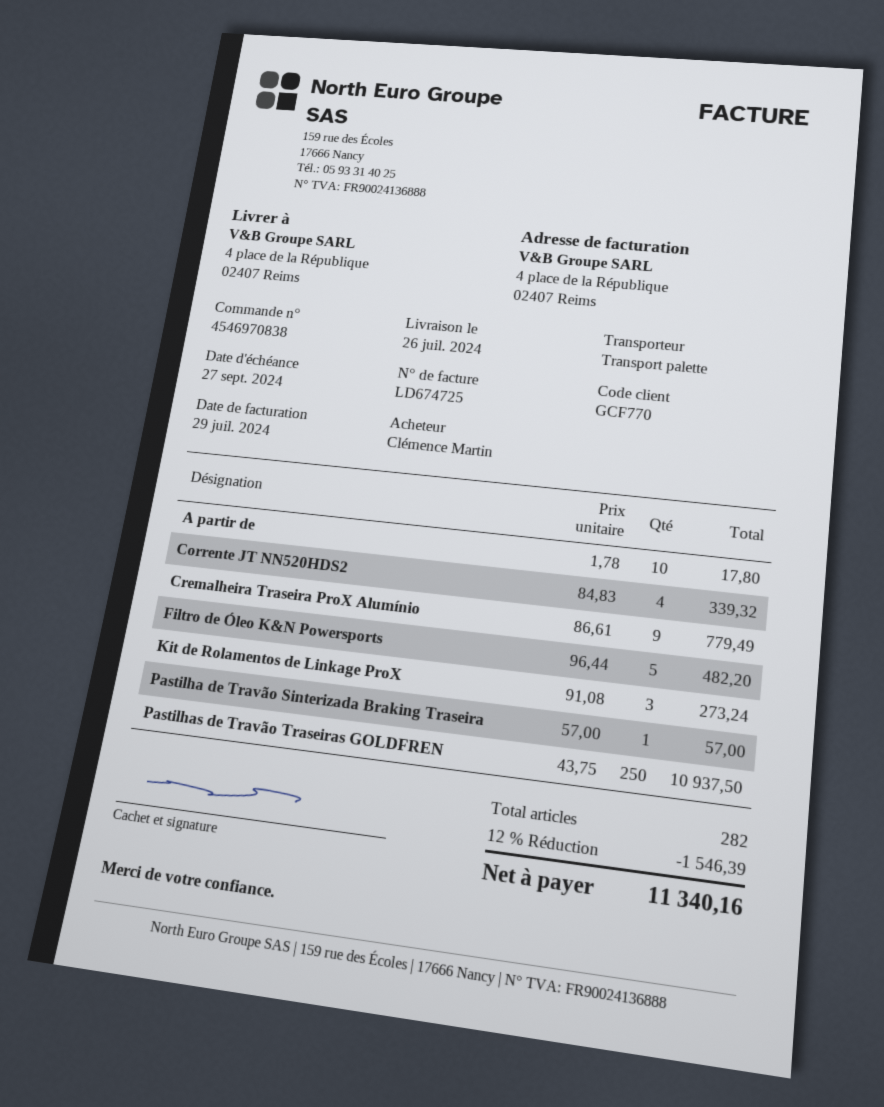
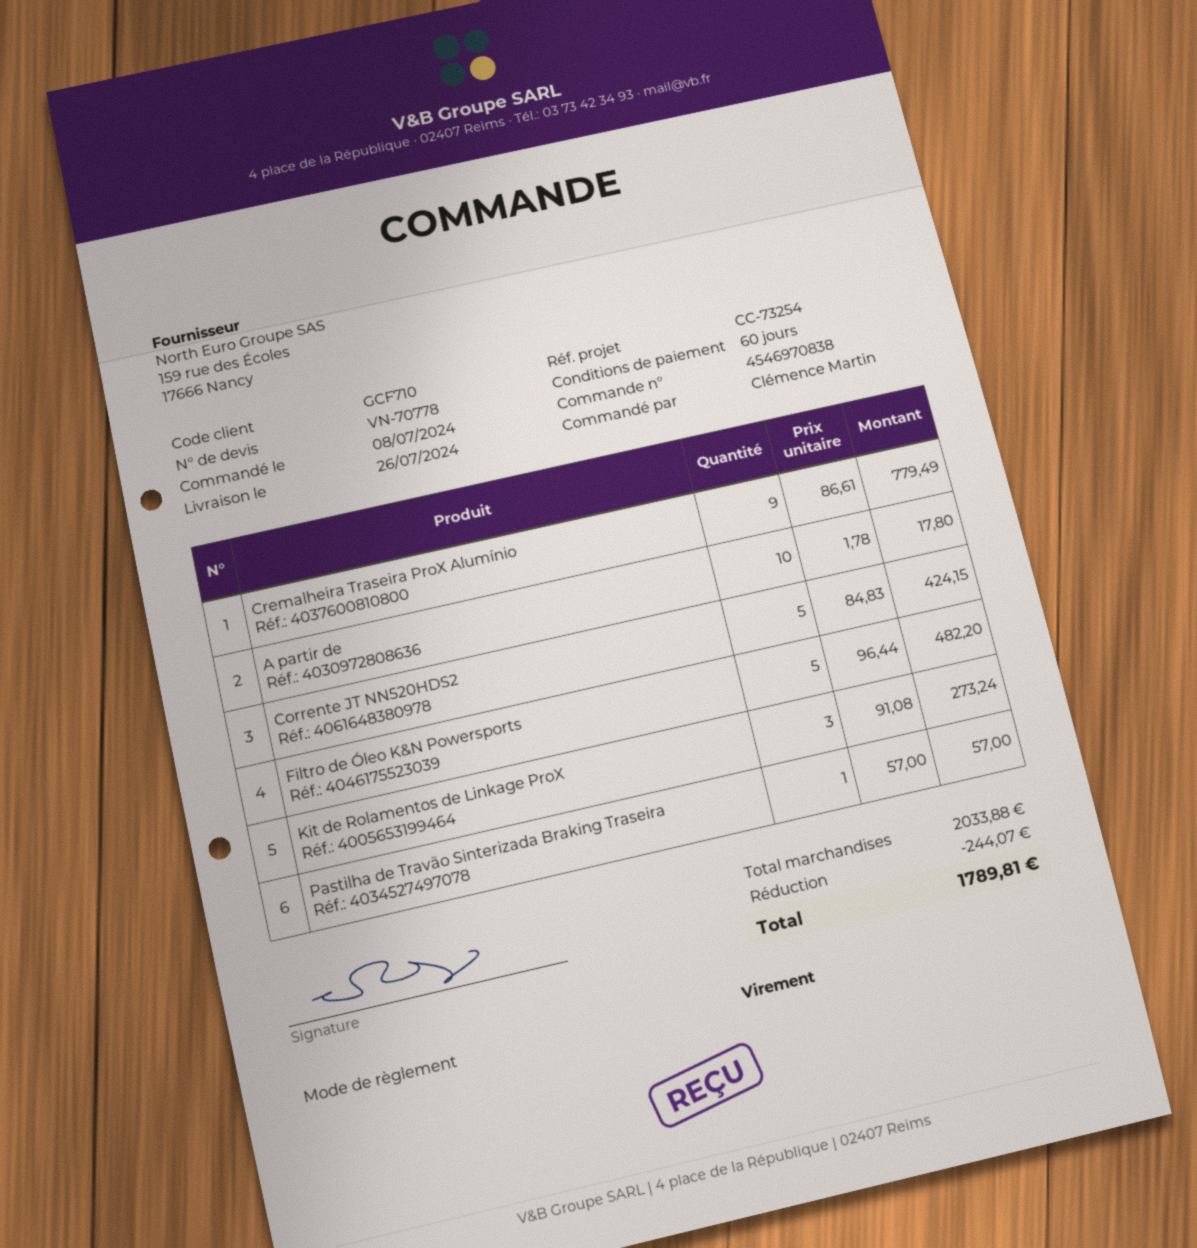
customer number: GCF770 -> GCF710
Corrente JT NN520HDS2: 4 x 84.83 = 339.32 -> 5 x 84.83 = 424.15
Pastilhas de Travão Traseiras GOLDFREN: 250 x 43.75 = 10937.50 -> none
discount: 1546.39 -> 244.07
total: 11340.16 -> 1789.81

